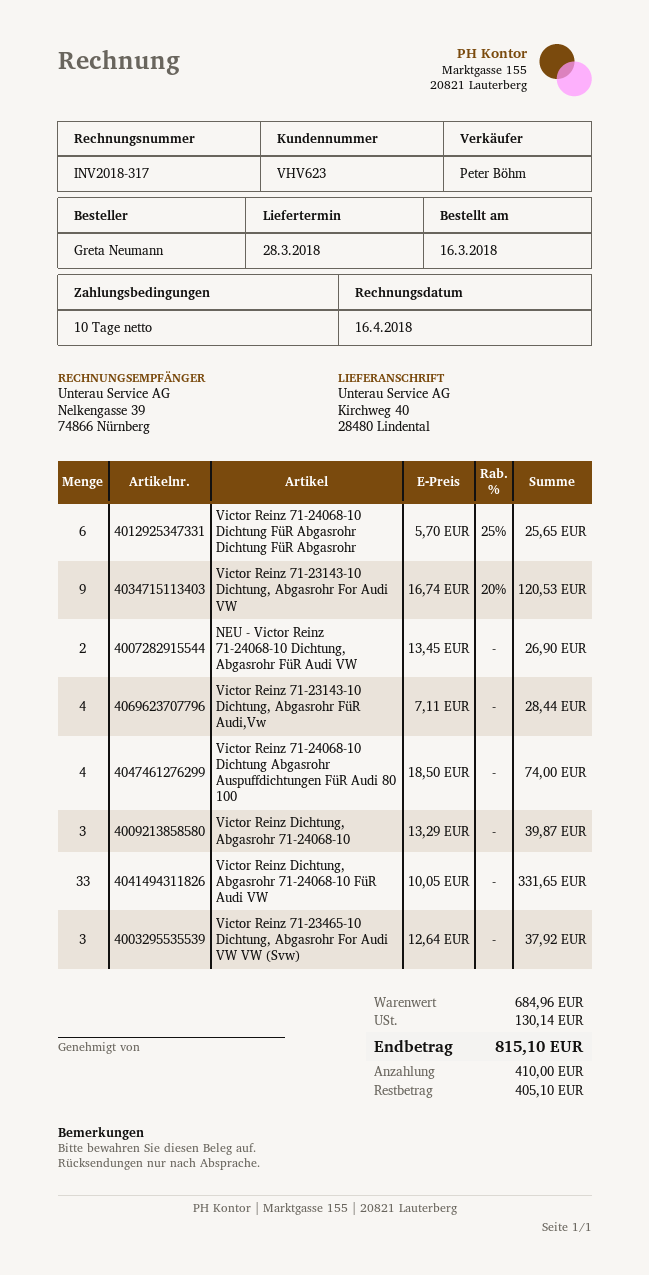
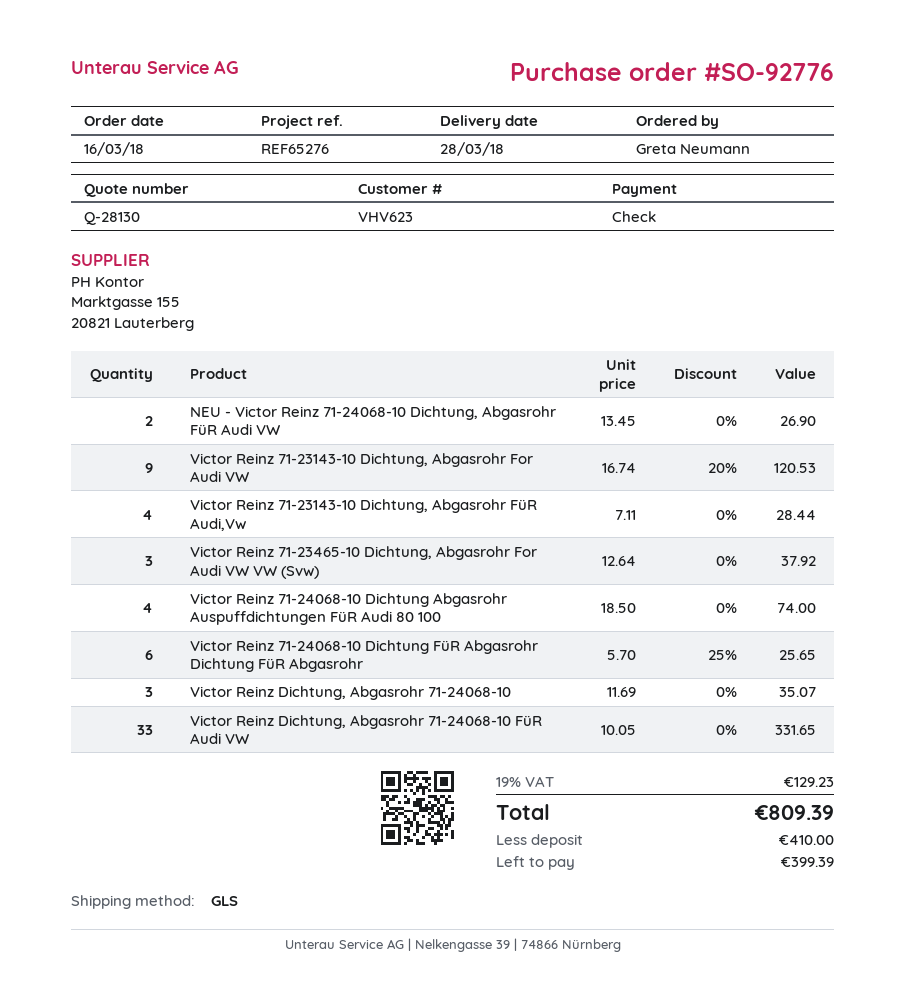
Victor Reinz Dichtung, Abgasrohr 71-24068-10: 3 x 13.29 = 39.87 -> 3 x 11.69 = 35.07
tax: 130.14 -> 129.23
total: 815.10 -> 809.39
balance: 405.10 -> 399.39

